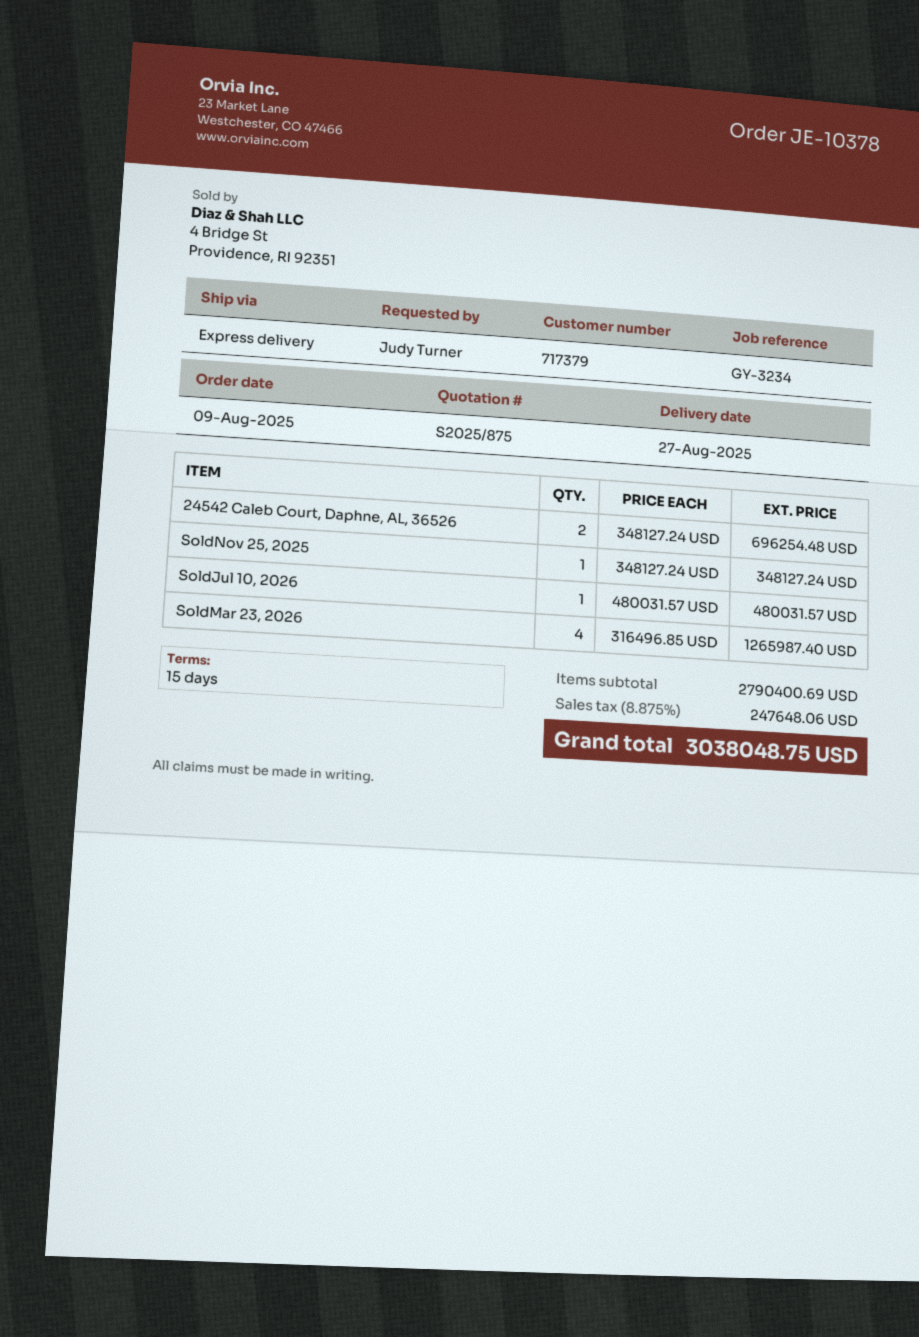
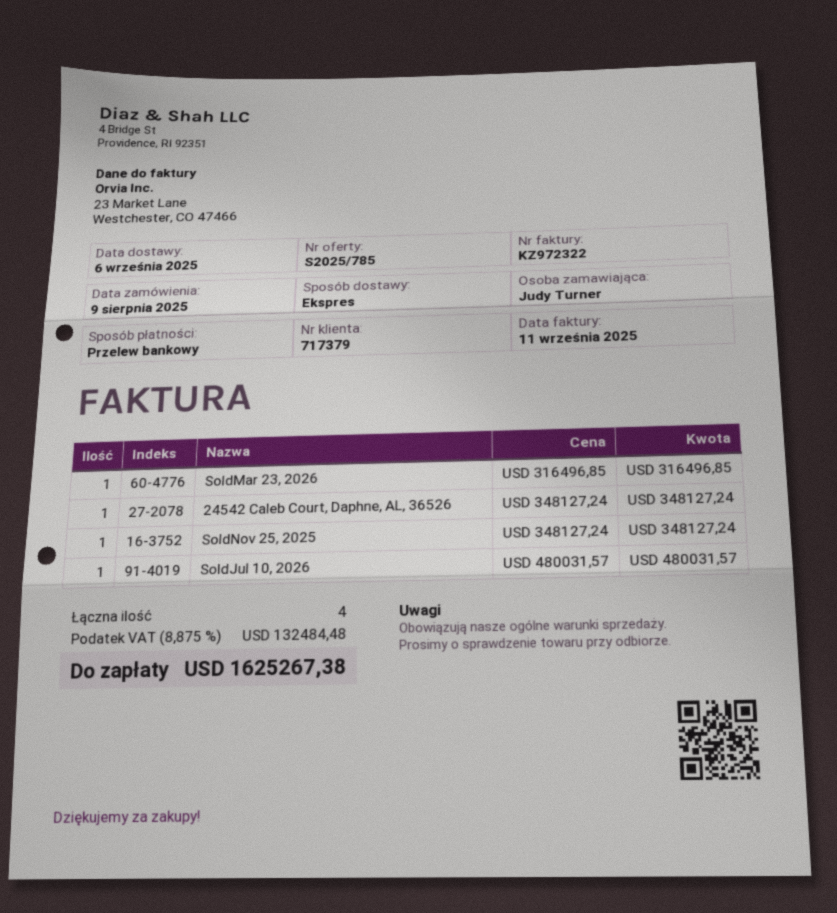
quote number: S2025/875 -> S2025/785
delivery date: 2025-08-27 -> 2025-09-06
24542 Caleb Court, Daphne, AL, 36526: 2 x 348127.24 = 696254.48 -> 1 x 348127.24 = 348127.24
SoldMar 23, 2026: 4 x 316496.85 = 1265987.40 -> 1 x 316496.85 = 316496.85
tax: 8.875% = 247648.06 -> 8.875% = 132484.48
total: 3038048.75 -> 1625267.38

